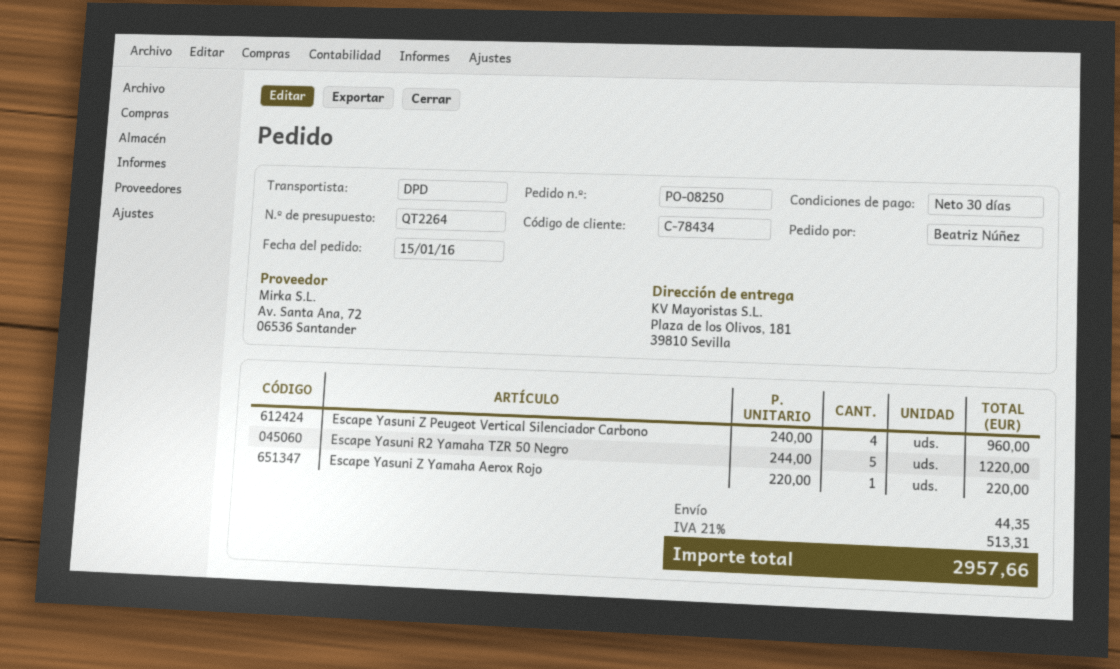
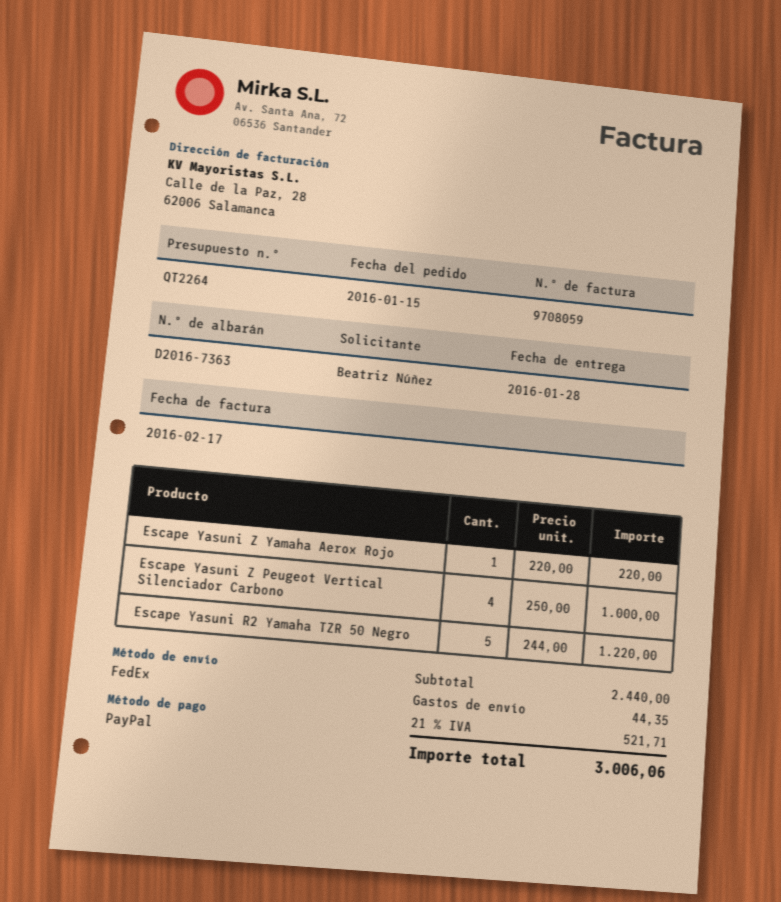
shipping method: DPD -> FedEx
Escape Yasuni Z Peugeot Vertical Silenciador Carbono: 4 x 240.00 = 960.00 -> 4 x 250.00 = 1000.00
tax: 21% = 513.31 -> 21% = 521.71
total: 2957.66 -> 3006.06

